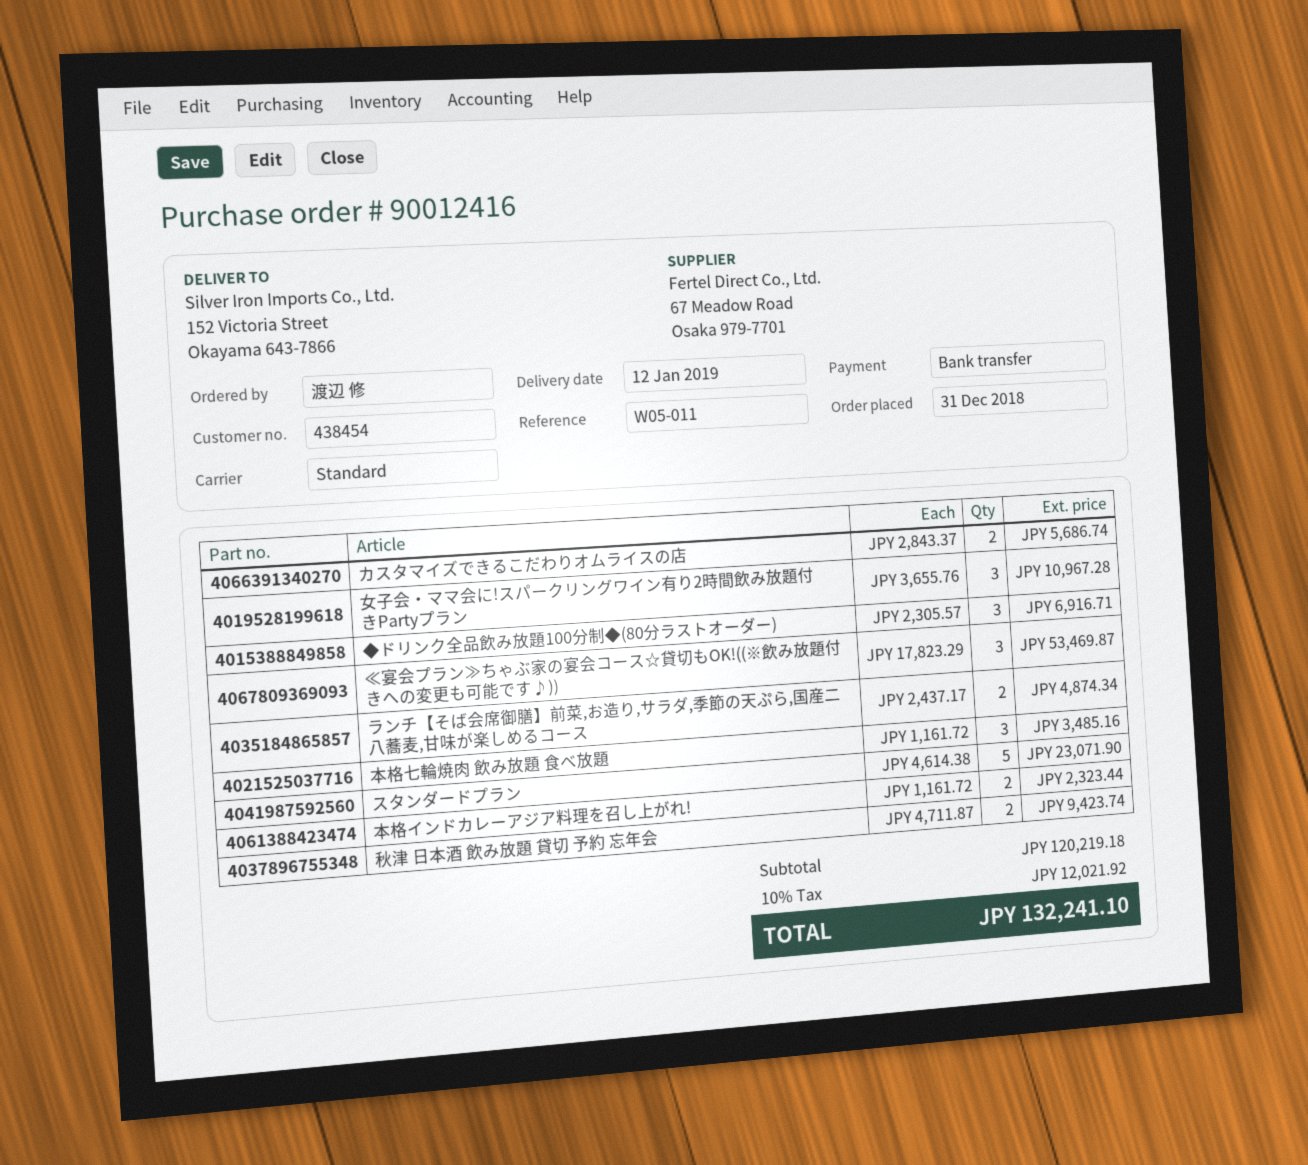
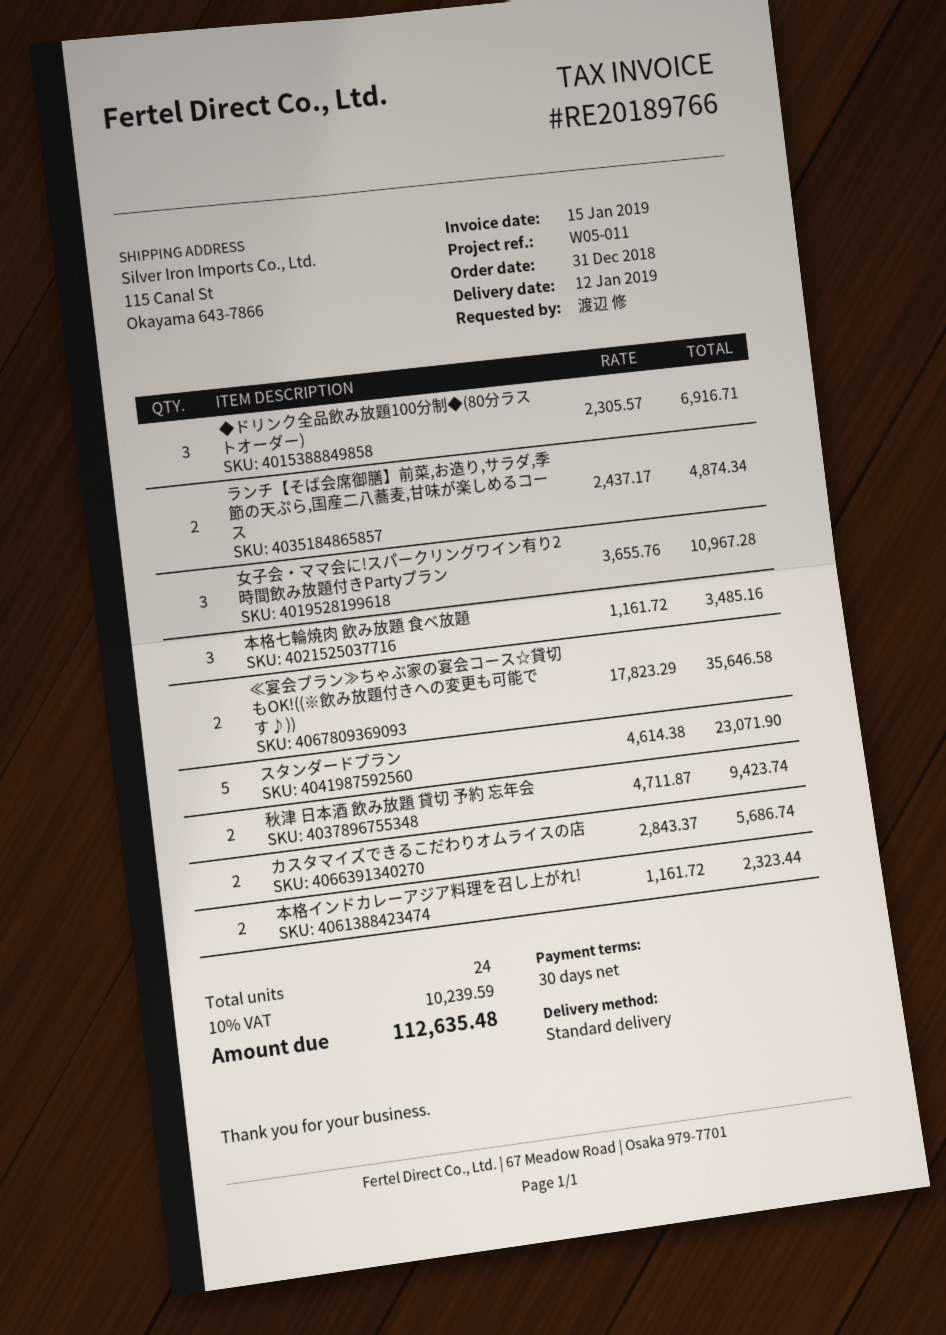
ship to: 152 Victoria Street, Okayama 643-7866 -> 115 Canal St, Okayama 643-7866
≪宴会プラン≫ちゃぶ家の宴会コース☆貸切もOK!((※飲み放題付きへの変更も可能です♪)): 3 x 17823.29 = 53469.87 -> 2 x 17823.29 = 35646.58
tax: 10% = 12021.92 -> 10% = 10239.59
total: 132241.10 -> 112635.48

